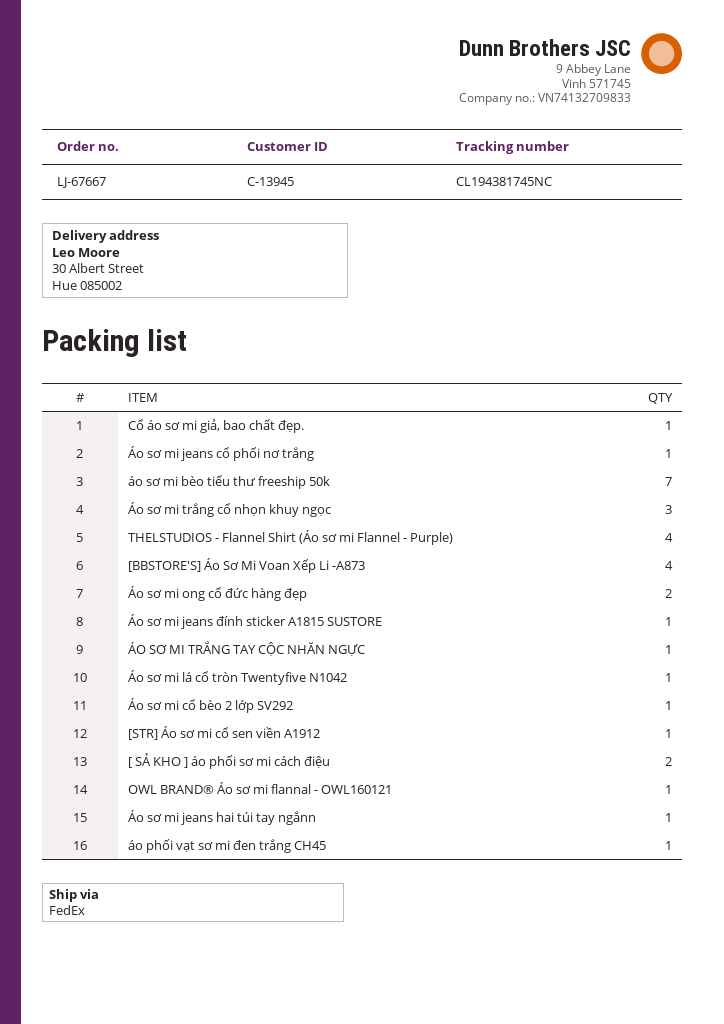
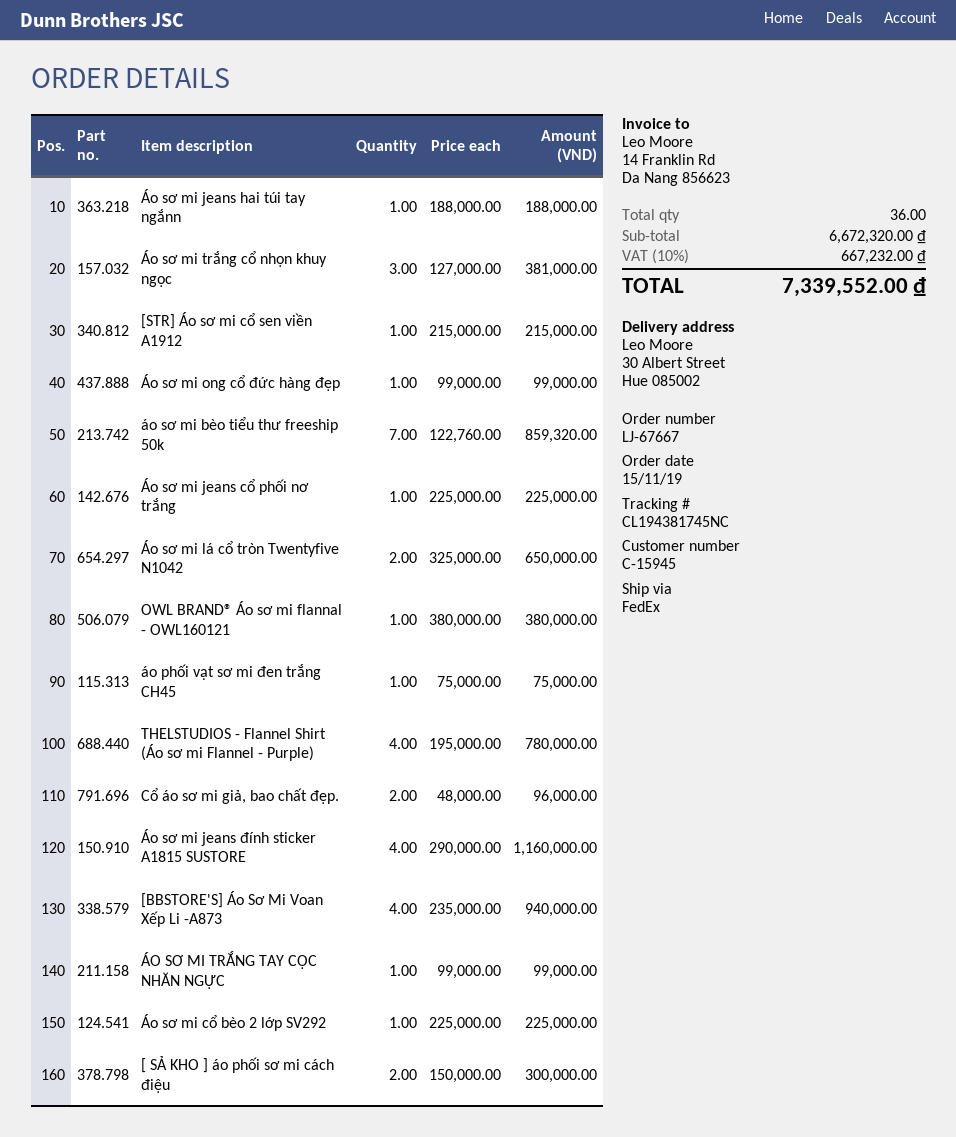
customer number: C-13945 -> C-15945
Cổ áo sơ mi giả, bao chất đẹp.: 1 -> 2
Áo sơ mi ong cổ đức hàng đẹp: 2 -> 1
Áo sơ mi jeans đính sticker A1815 SUSTORE: 1 -> 4
Áo sơ mi lá cổ tròn Twentyfive N1042: 1 -> 2

